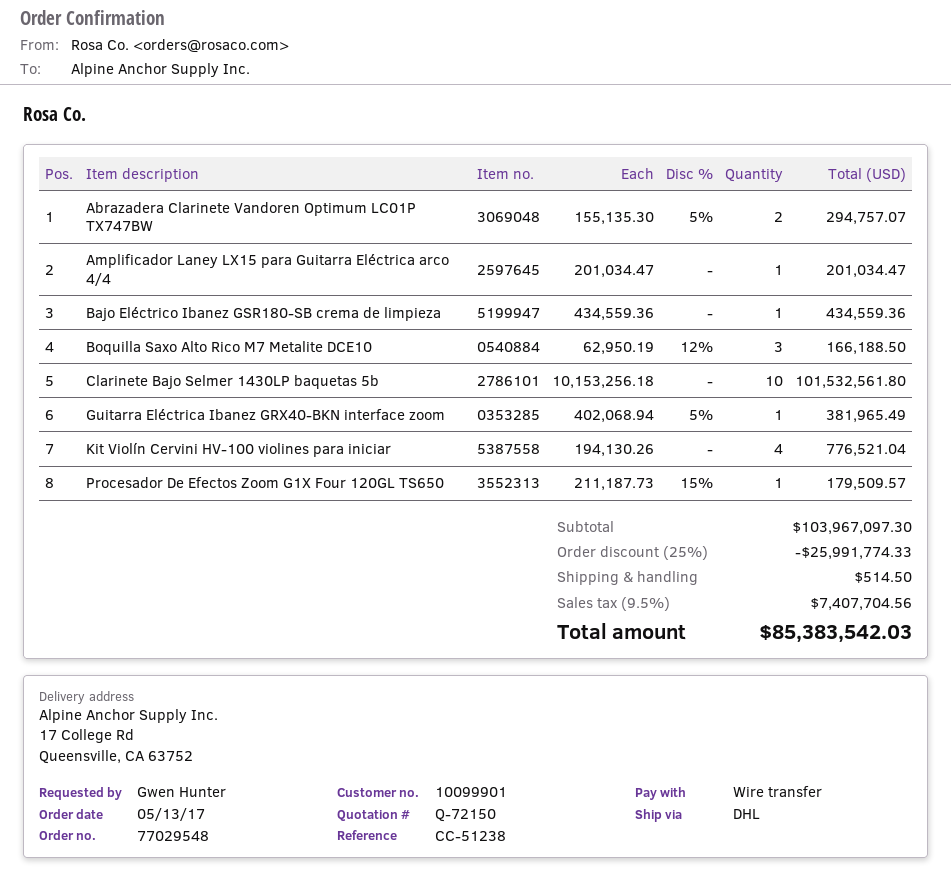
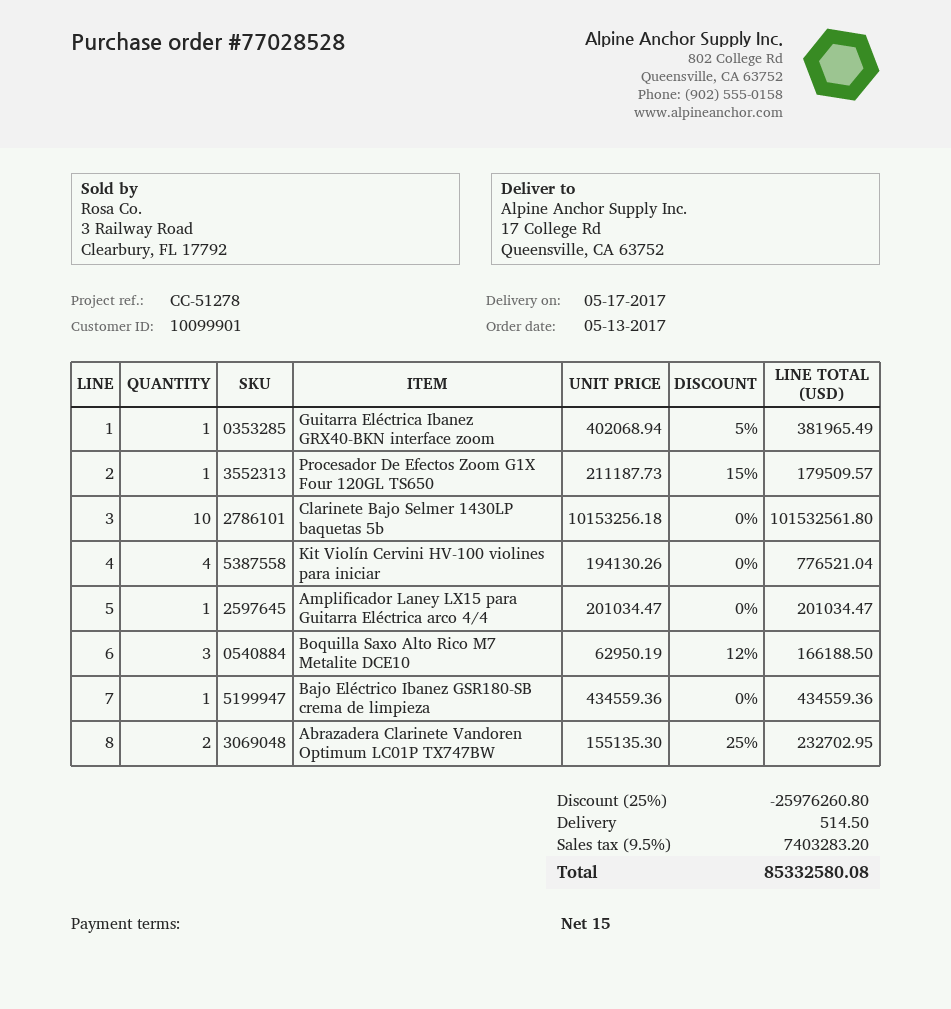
order number: 77029548 -> 77028528
reference: CC-51238 -> CC-51278
Abrazadera Clarinete Vandoren Optimum LC01P TX747BW: 2 x 155135.30 - 5% = 294757.07 -> 2 x 155135.30 - 25% = 232702.95
discount: 25% = 25991774.33 -> 25% = 25976260.80
tax: 9.5% = 7407704.56 -> 9.5% = 7403283.20
total: 85383542.03 -> 85332580.08

